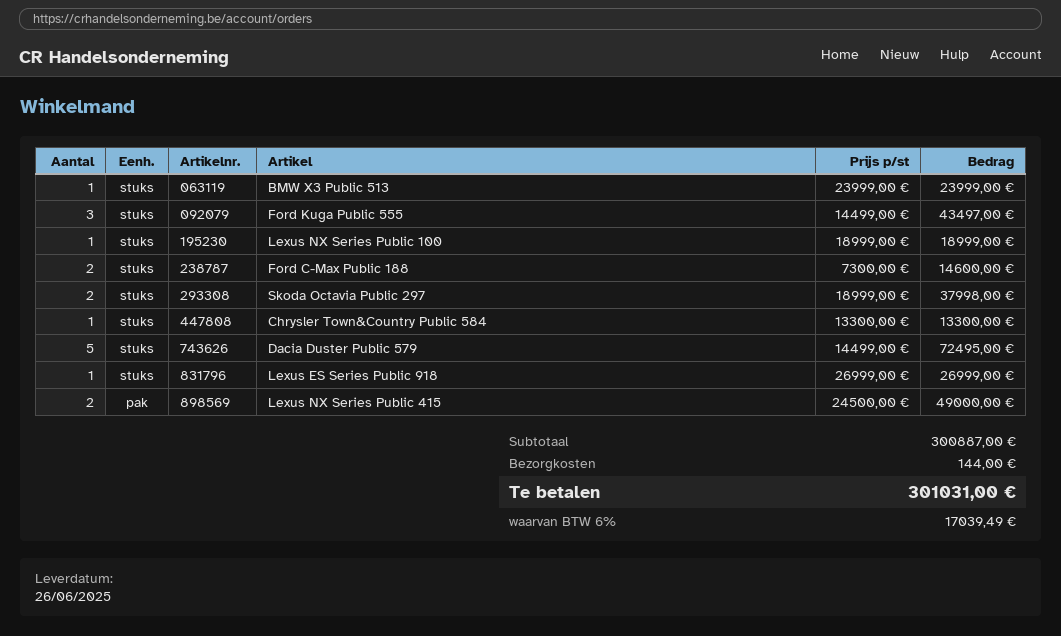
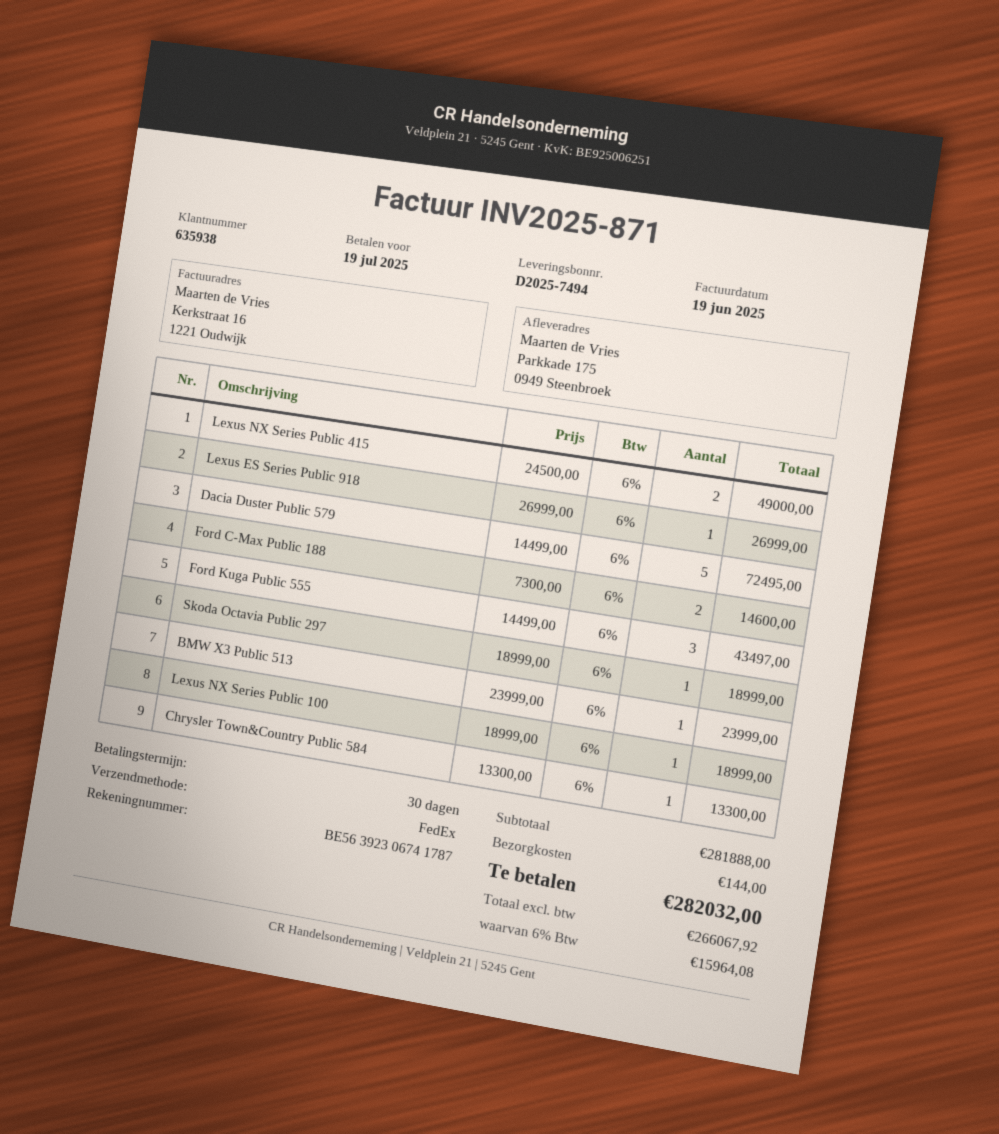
Skoda Octavia Public 297: 2 x 18999.00 = 37998.00 -> 1 x 18999.00 = 18999.00
subtotal: 300887.00 -> 281888.00
tax: 6% = 17039.49 -> 6% = 15964.08
total: 301031.00 -> 282032.00

